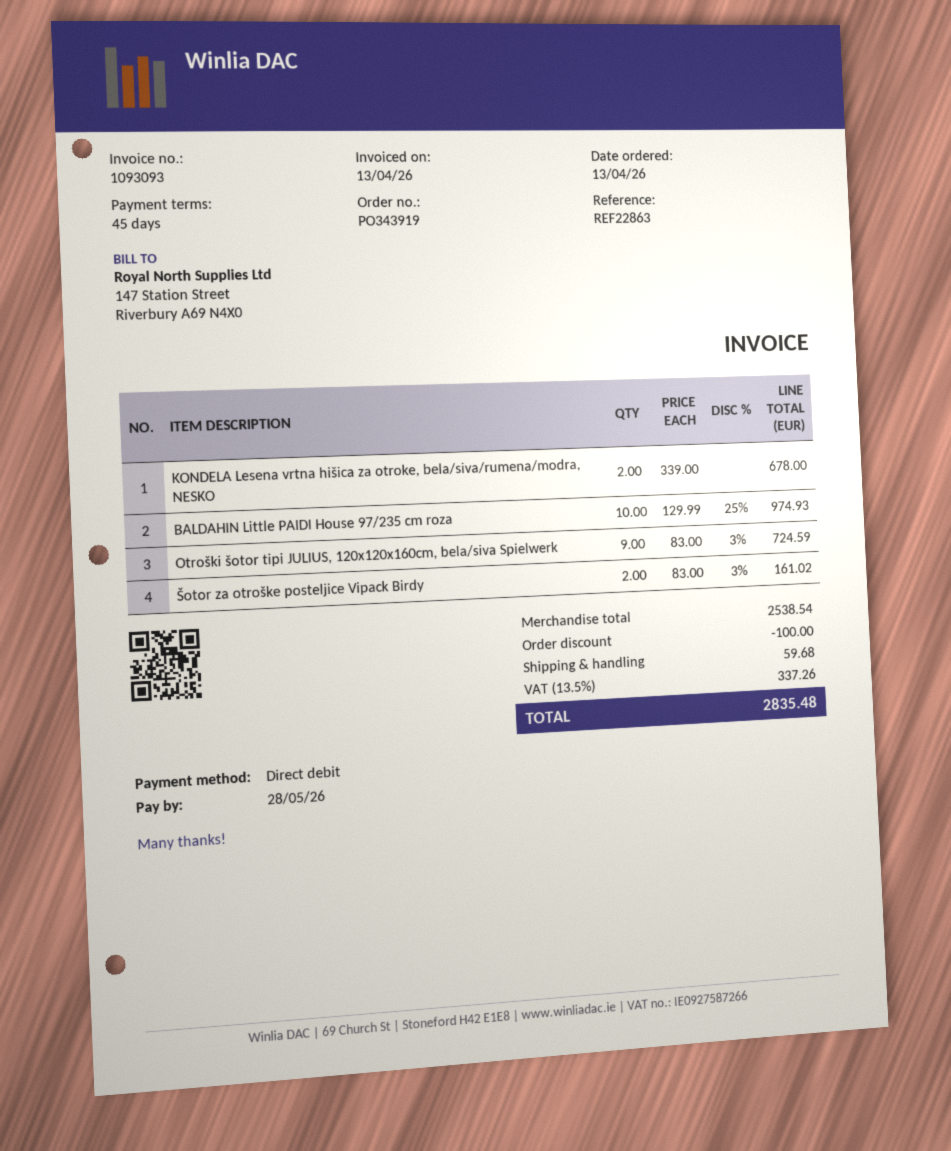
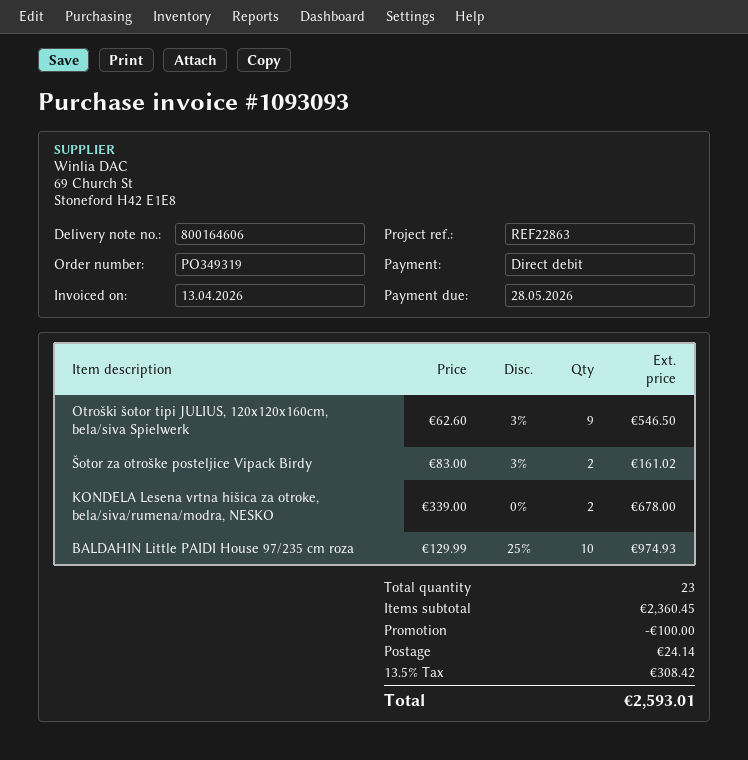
order number: PO343919 -> PO349319
Otroški šotor tipi JULIUS, 120x120x160cm, bela/siva Spielwerk: 9 x 83.00 - 3% = 724.59 -> 9 x 62.60 - 3% = 546.50
subtotal: 2538.54 -> 2360.45
shipping: 59.68 -> 24.14
tax: 13.5% = 337.26 -> 13.5% = 308.42
total: 2835.48 -> 2593.01

